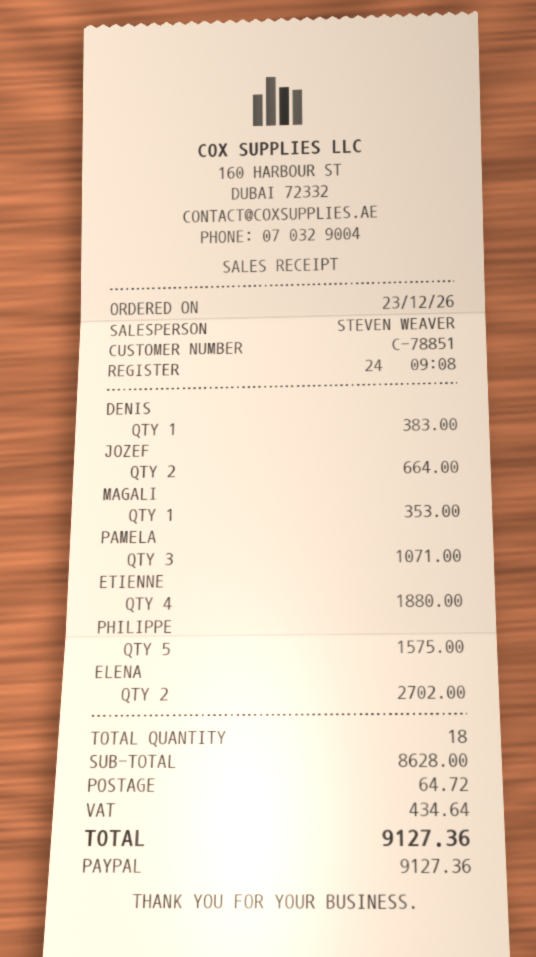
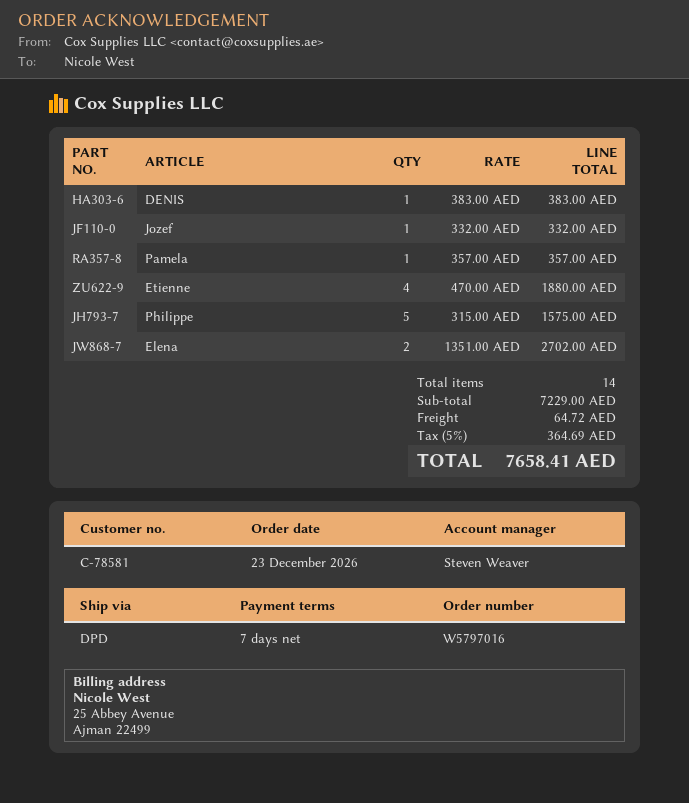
customer number: C-78851 -> C-78581
JOZEF: 2 for 664.00 -> 1 for 332.00
MAGALI: 1 for 353.00 -> none
PAMELA: 3 for 1071.00 -> 1 for 357.00
total quantity: 18 -> 14
subtotal: 8628.00 -> 7229.00
tax: 434.64 -> 364.69
total: 9127.36 -> 7658.41

